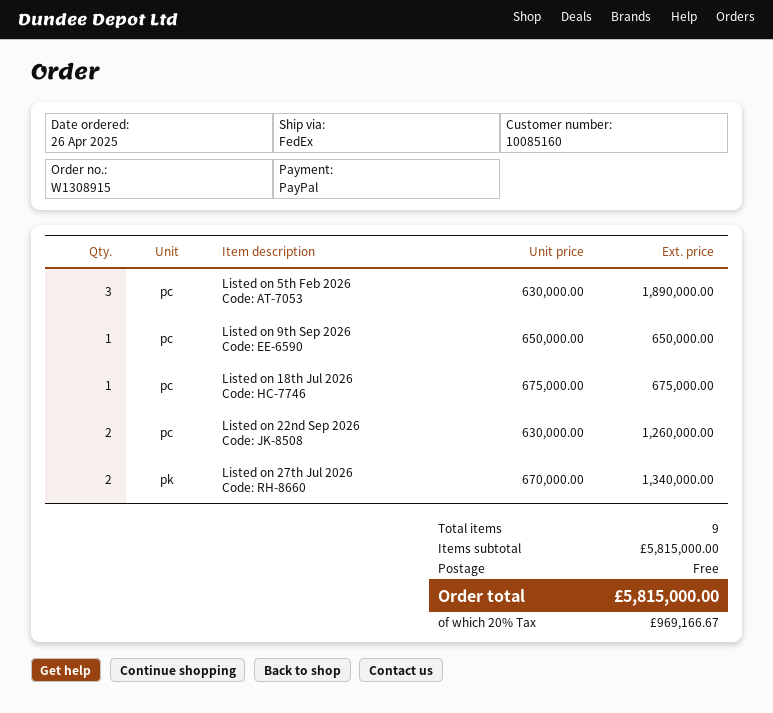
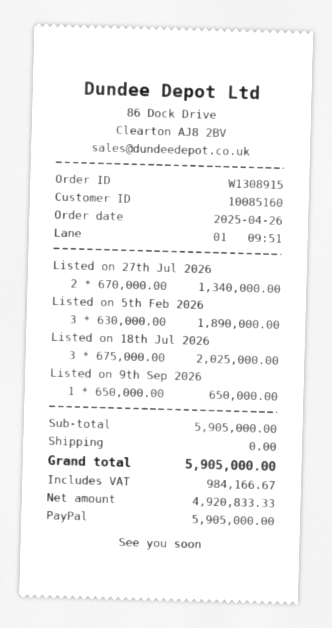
Listed on 18th Jul 2026: 1 x 675000.00 = 675000.00 -> 3 x 675000.00 = 2025000.00
Listed on 22nd Sep 2026: 2 x 630000.00 = 1260000.00 -> none
subtotal: 5815000.00 -> 5905000.00
tax: 969166.67 -> 984166.67
total: 5815000.00 -> 5905000.00

